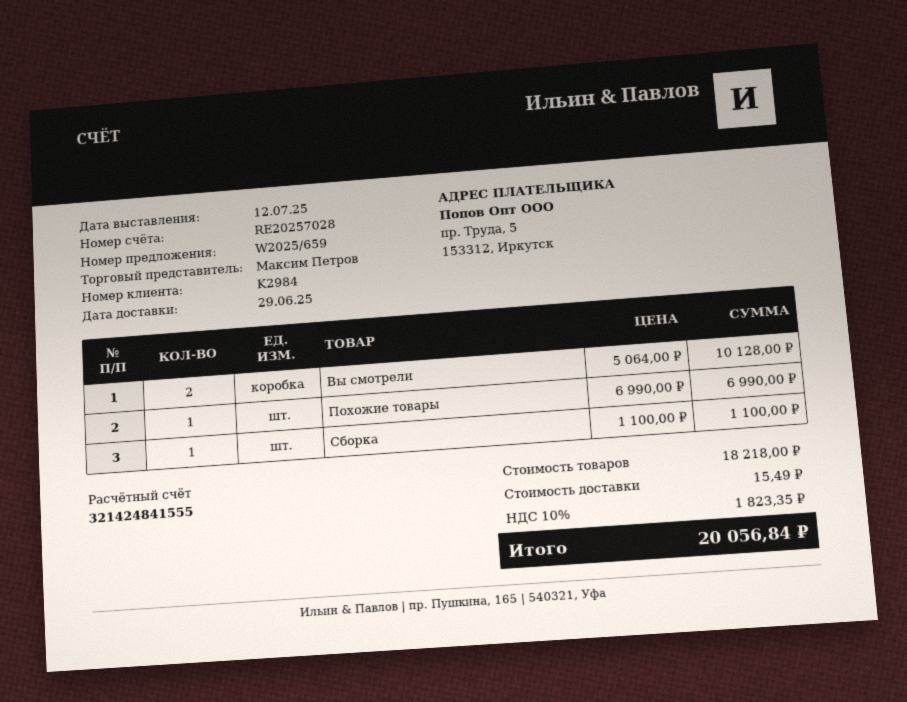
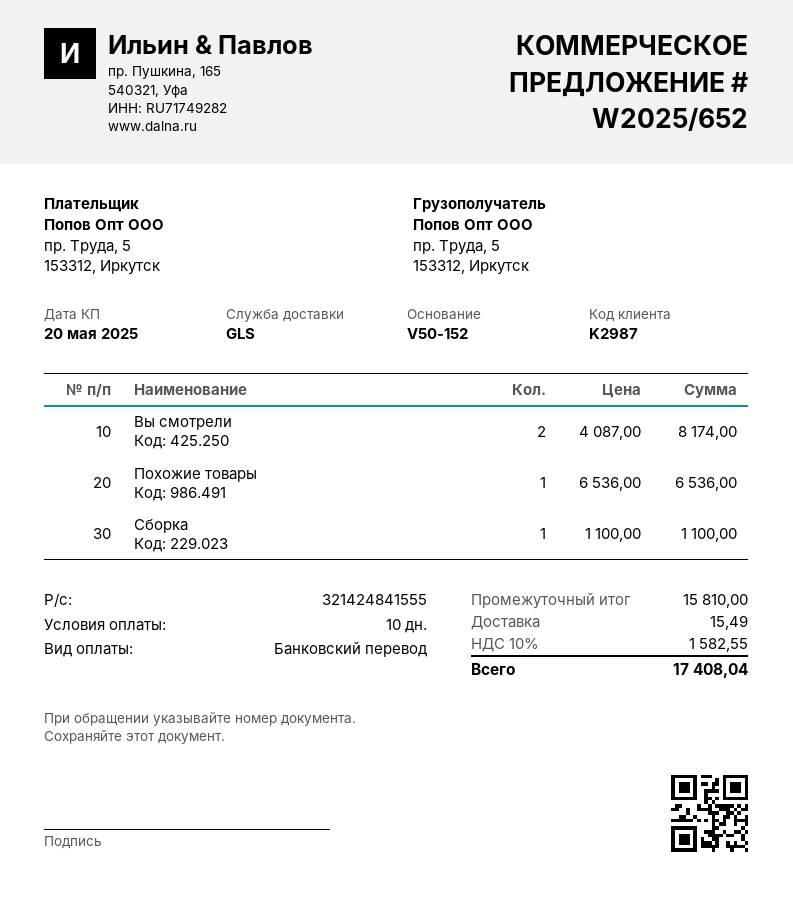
quote number: W2025/659 -> W2025/652
customer number: K2984 -> K2987
Вы смотрели: 2 x 5064.00 = 10128.00 -> 2 x 4087.00 = 8174.00
Похожие товары: 1 x 6990.00 = 6990.00 -> 1 x 6536.00 = 6536.00
subtotal: 18218.00 -> 15810.00
tax: 10% = 1823.35 -> 10% = 1582.55
total: 20056.84 -> 17408.04

